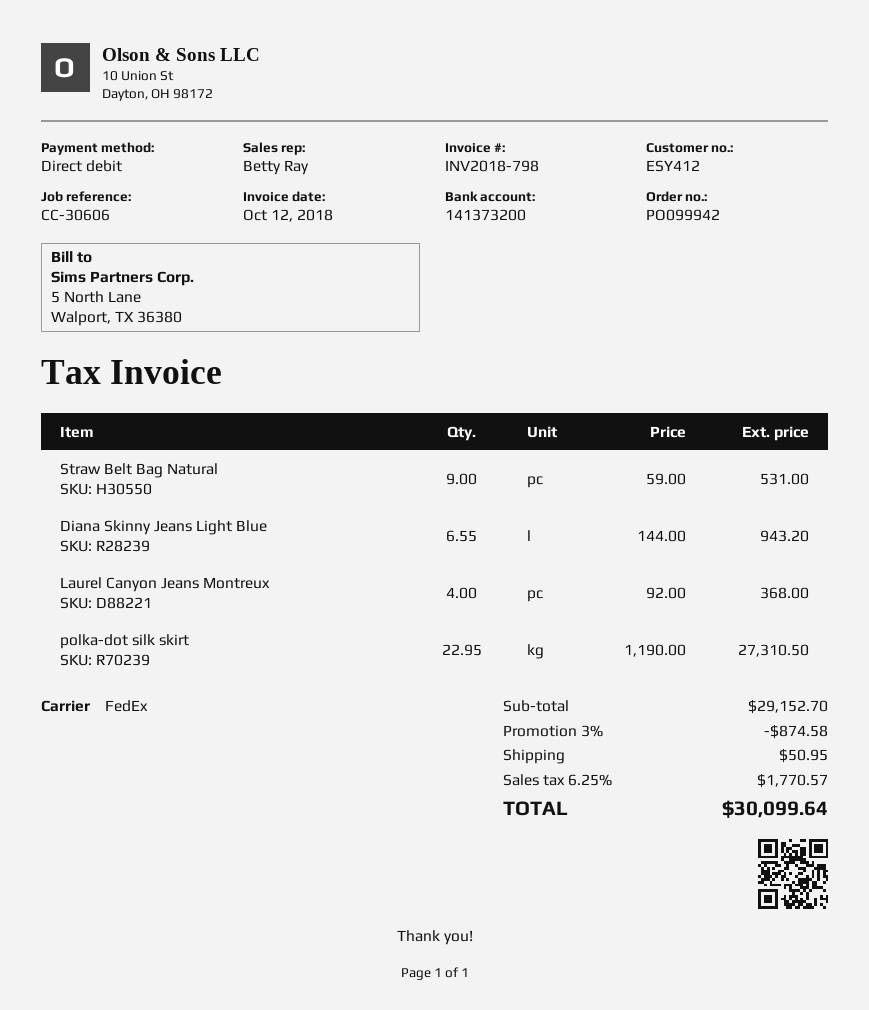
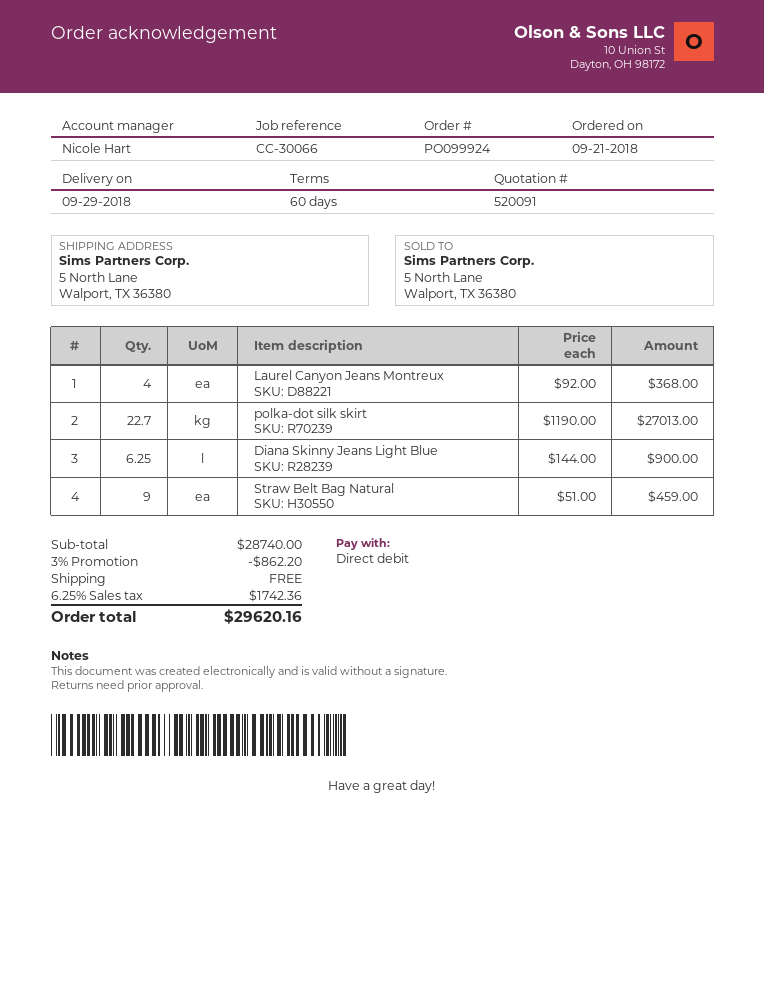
order number: PO099942 -> PO099924
reference: CC-30606 -> CC-30066
sales rep: Betty Ray -> Nicole Hart
Straw Belt Bag Natural: 9 x 59.00 = 531.00 -> 9 x 51.00 = 459.00
Diana Skinny Jeans Light Blue: 6.55 x 144.00 = 943.20 -> 6.25 x 144.00 = 900.00
polka-dot silk skirt: 22.95 x 1190.00 = 27310.50 -> 22.7 x 1190.00 = 27013.00
subtotal: 29152.70 -> 28740.00
discount: 3% = 874.58 -> 3% = 862.20
shipping: 50.95 -> 0.00
tax: 6.25% = 1770.57 -> 6.25% = 1742.36
total: 30099.64 -> 29620.16

